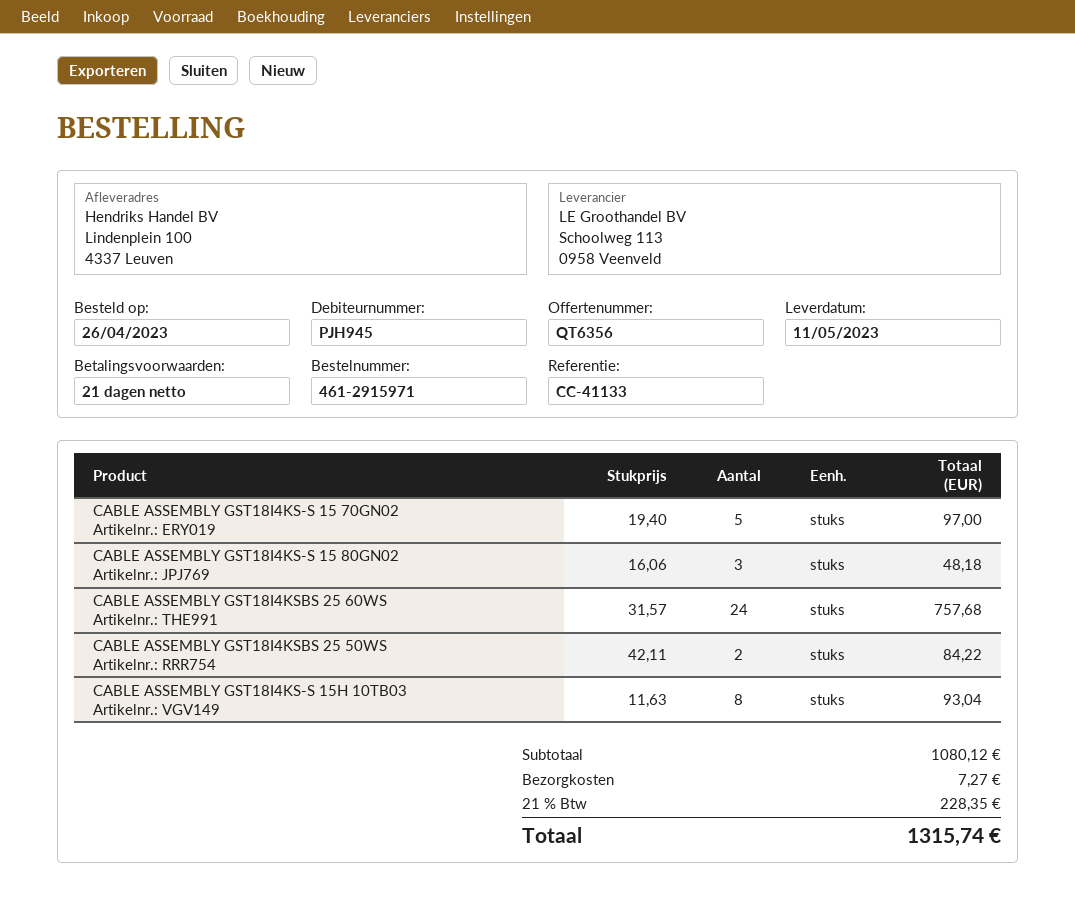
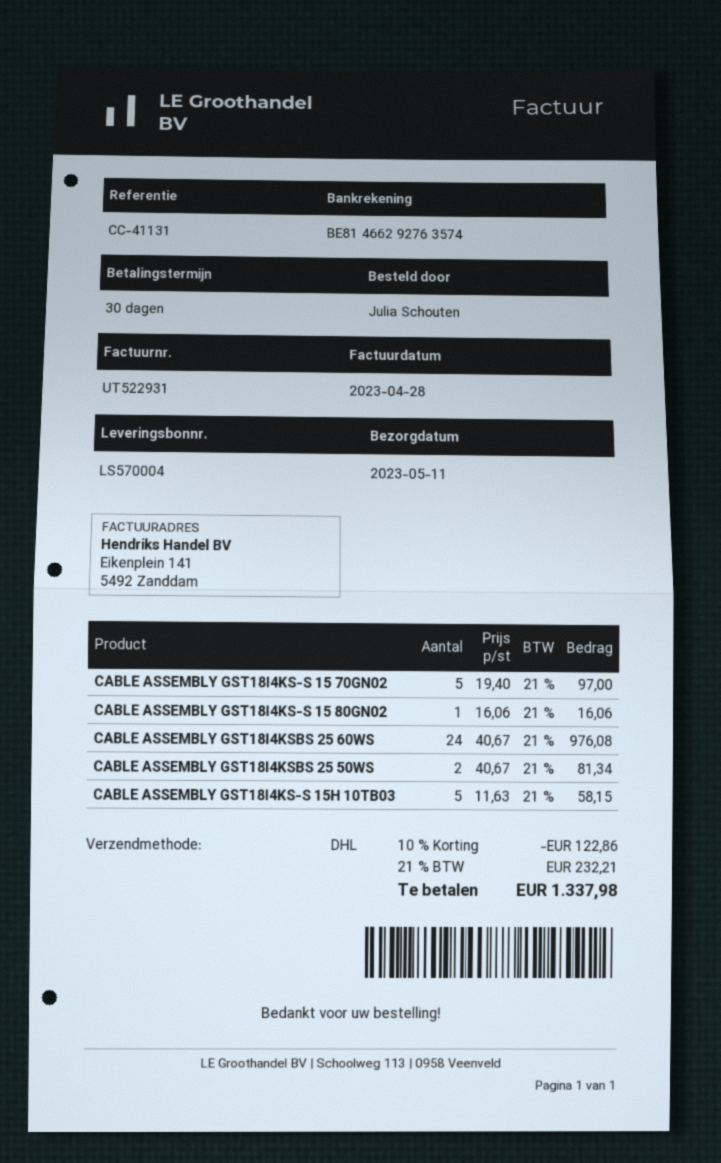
payment terms: 21 days -> 30 days
reference: CC-41133 -> CC-41131
CABLE ASSEMBLY GST18I4KS-S 15 80GN02: 3 x 16.06 = 48.18 -> 1 x 16.06 = 16.06
CABLE ASSEMBLY GST18I4KSBS 25 60WS: 24 x 31.57 = 757.68 -> 24 x 40.67 = 976.08
CABLE ASSEMBLY GST18I4KSBS 25 50WS: 2 x 42.11 = 84.22 -> 2 x 40.67 = 81.34
CABLE ASSEMBLY GST18I4KS-S 15H 10TB03: 8 x 11.63 = 93.04 -> 5 x 11.63 = 58.15
discount: none -> 10% = 122.86
shipping: 7.27 -> none
tax: 21% = 228.35 -> 21% = 232.21
total: 1315.74 -> 1337.98

